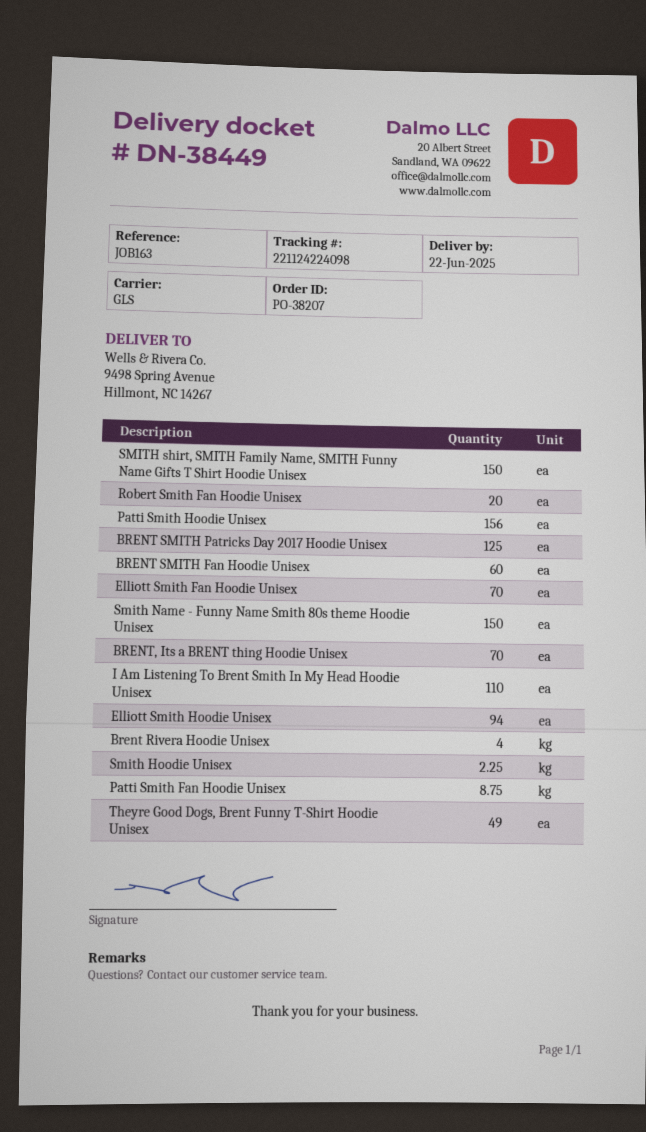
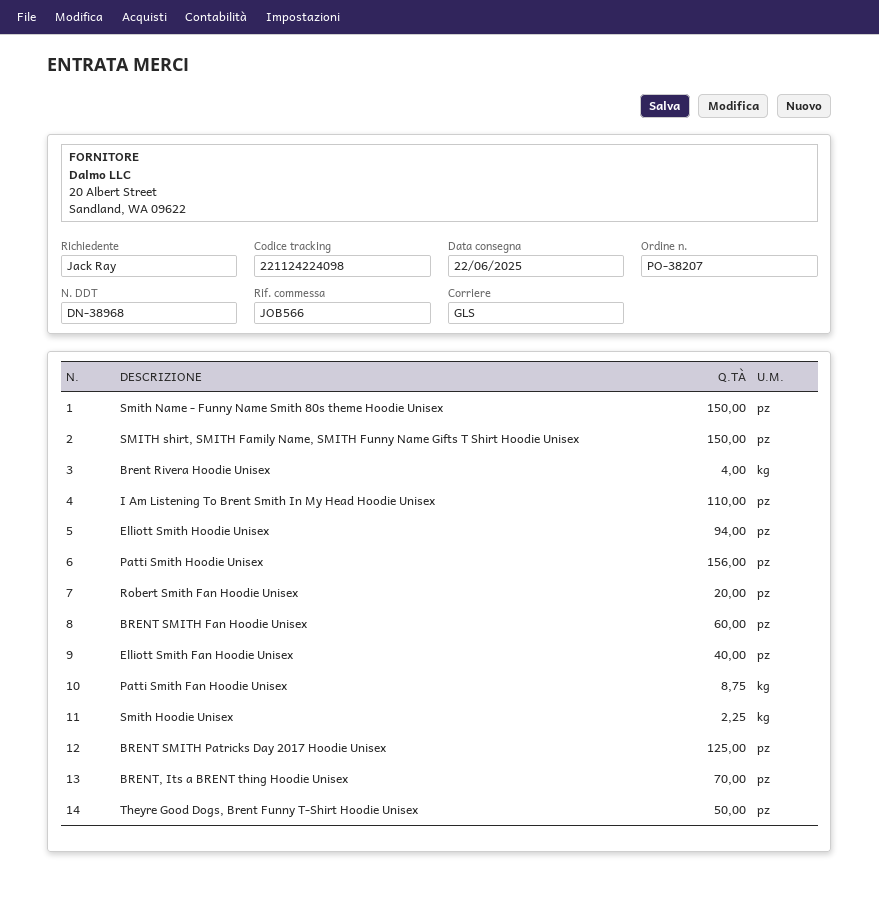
delivery note number: DN-38449 -> DN-38968
reference: JOB163 -> JOB566
Elliott Smith Fan Hoodie Unisex: 70 -> 40
Theyre Good Dogs, Brent Funny T-Shirt Hoodie Unisex: 49 -> 50

